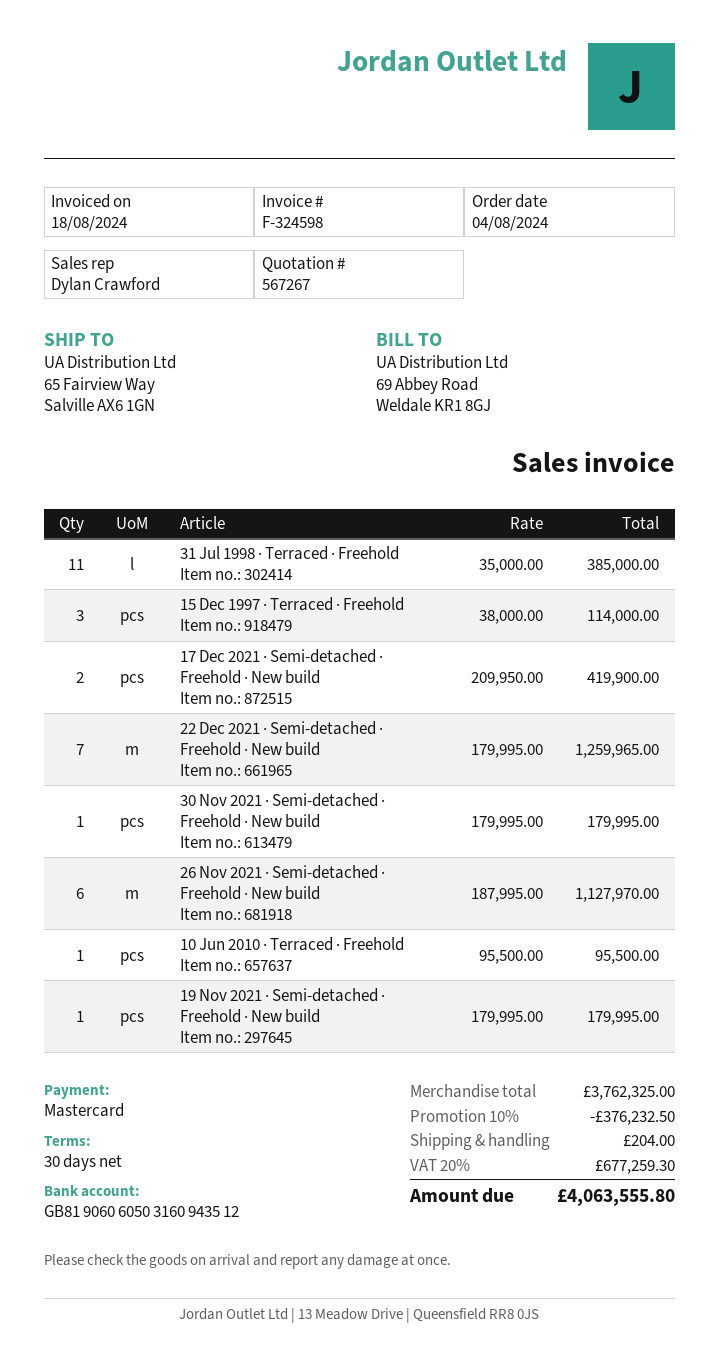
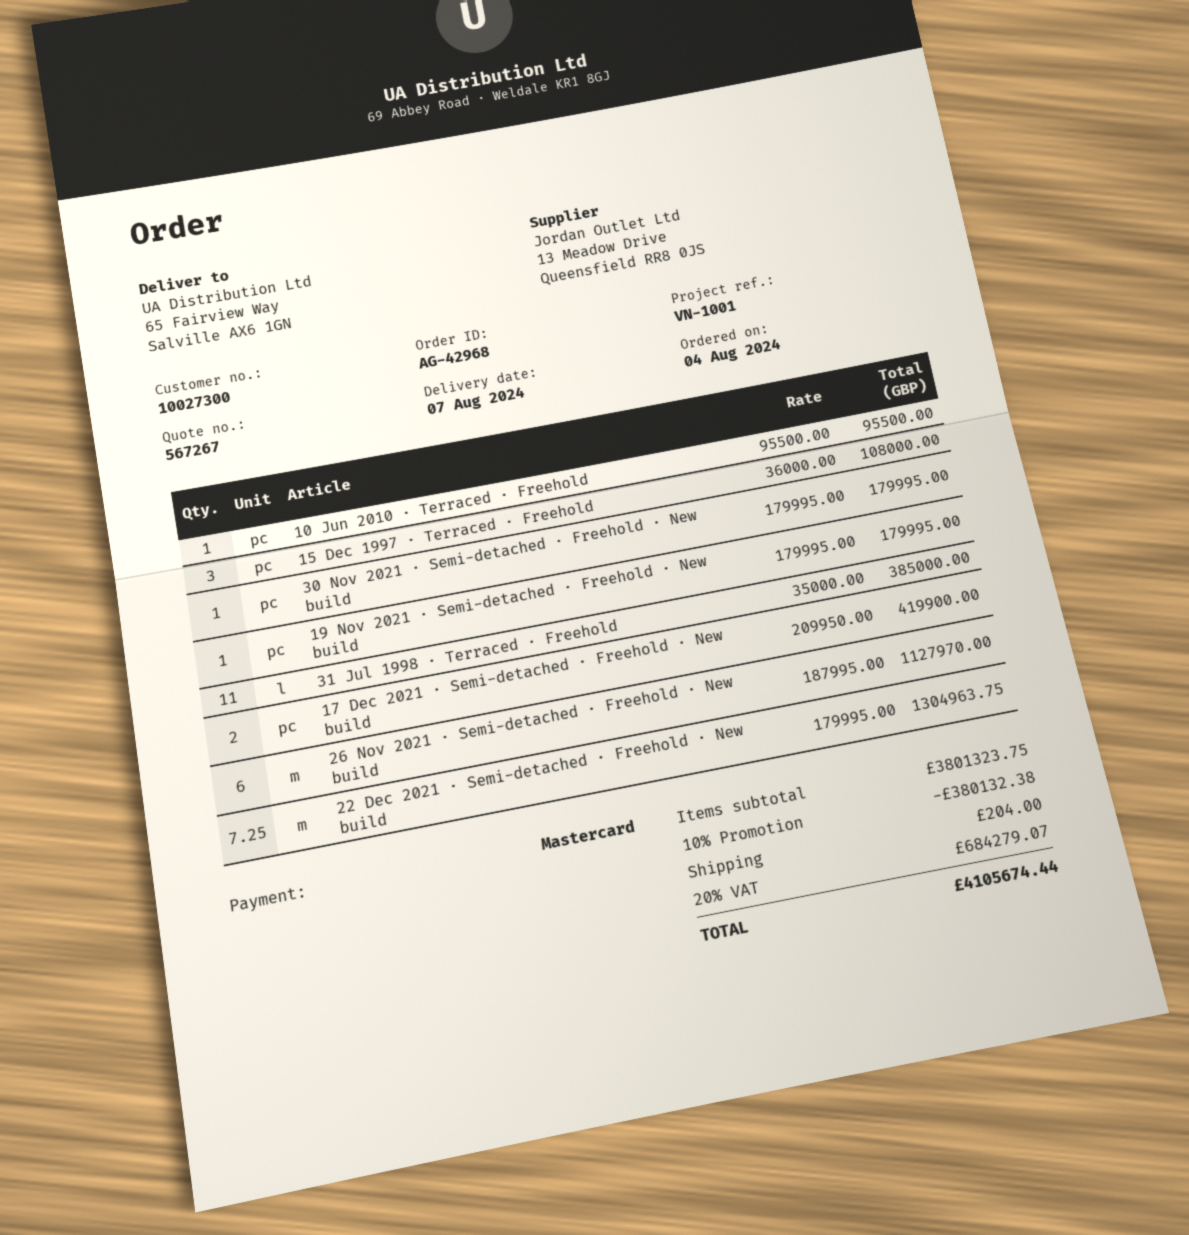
15 Dec 1997 · Terraced · Freehold: 3 x 38000.00 = 114000.00 -> 3 x 36000.00 = 108000.00
22 Dec 2021 · Semi-detached · Freehold · New build: 7 x 179995.00 = 1259965.00 -> 7.25 x 179995.00 = 1304963.75
subtotal: 3762325.00 -> 3801323.75
discount: 10% = 376232.50 -> 10% = 380132.38
tax: 20% = 677259.30 -> 20% = 684279.07
total: 4063555.80 -> 4105674.44

